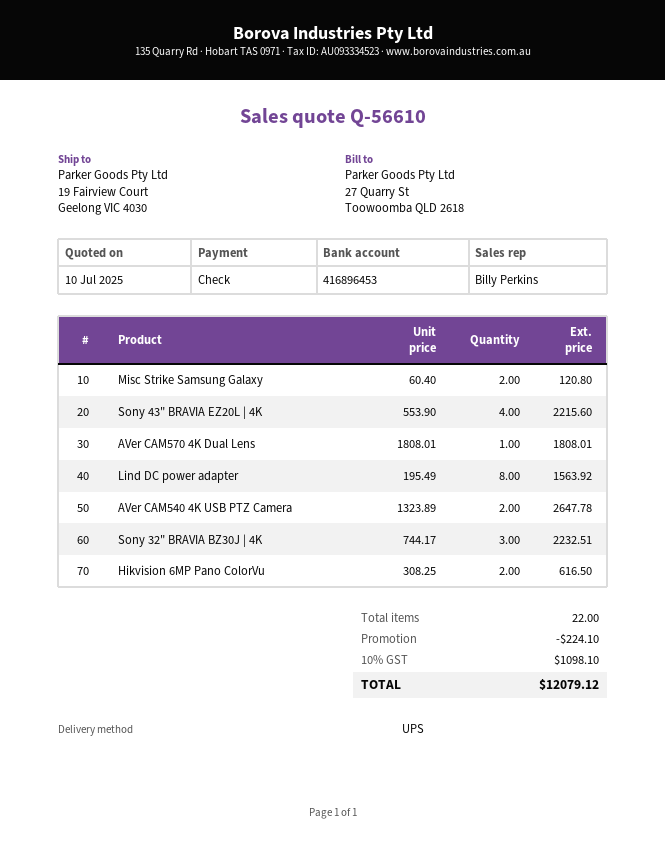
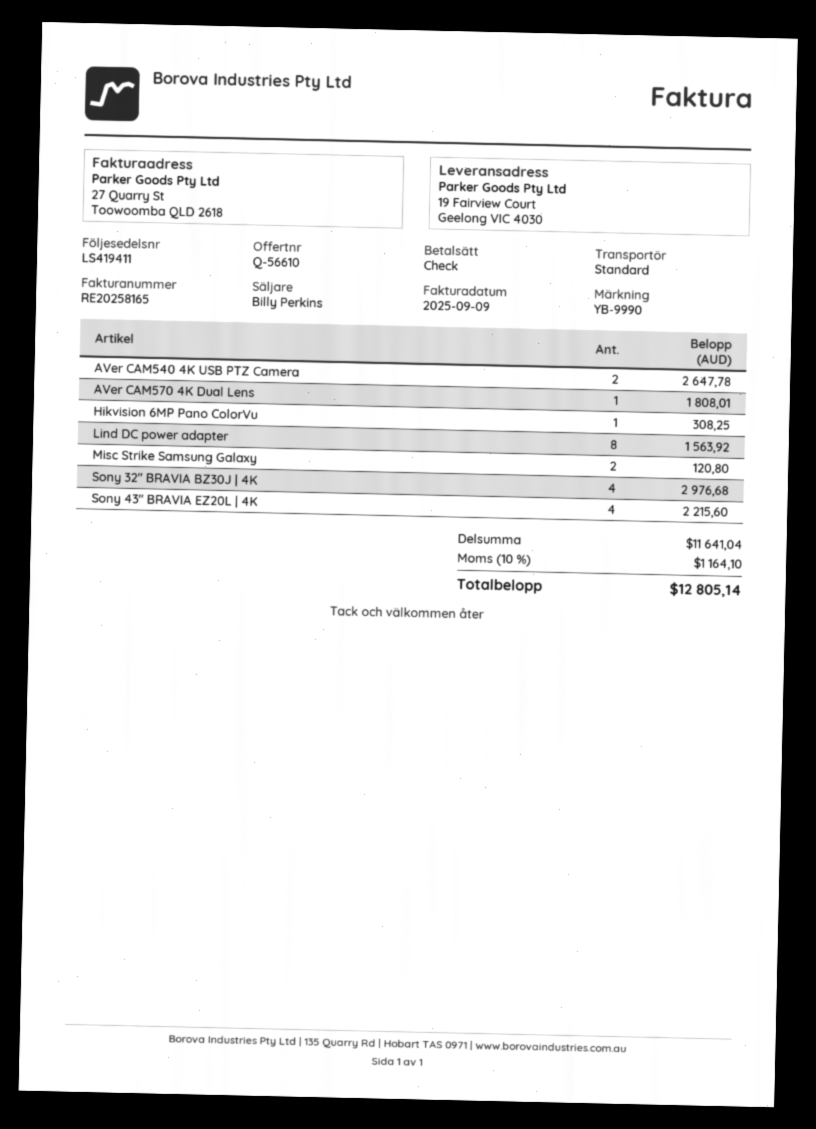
shipping method: UPS -> standard
Sony 32" BRAVIA BZ30J | 4K: 3 for 2232.51 -> 4 for 2976.68
Hikvision 6MP Pano ColorVu: 2 for 616.50 -> 1 for 308.25
discount: 224.10 -> none
tax: 10% = 1098.10 -> 10% = 1164.10
total: 12079.12 -> 12805.14

